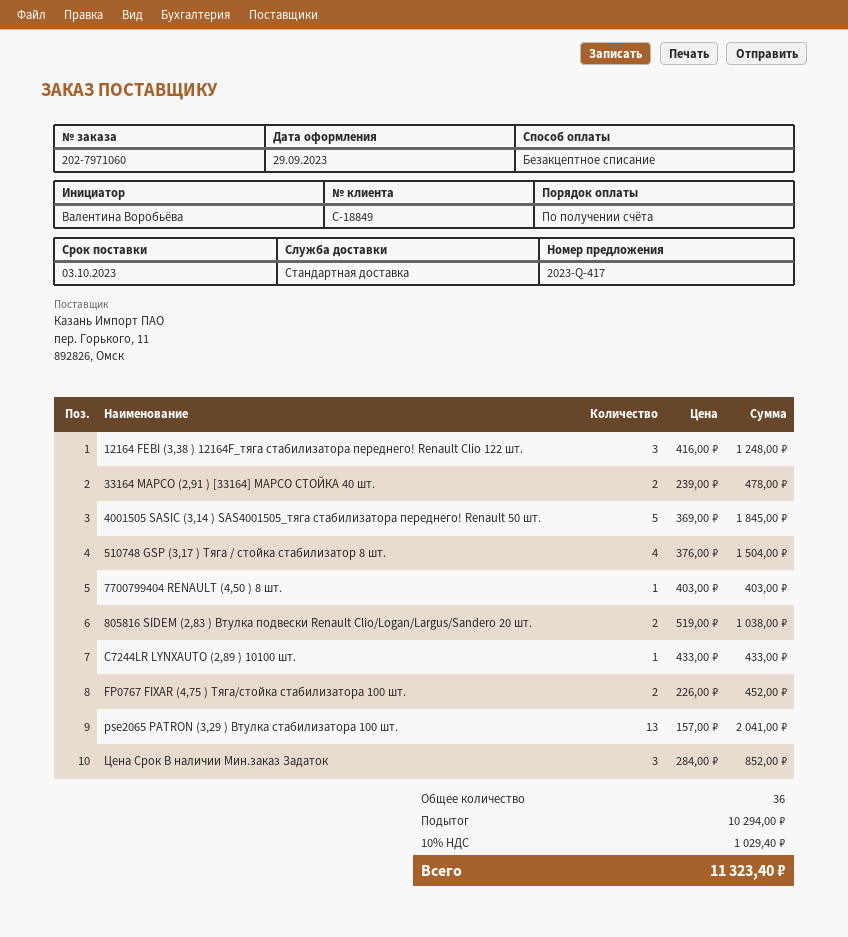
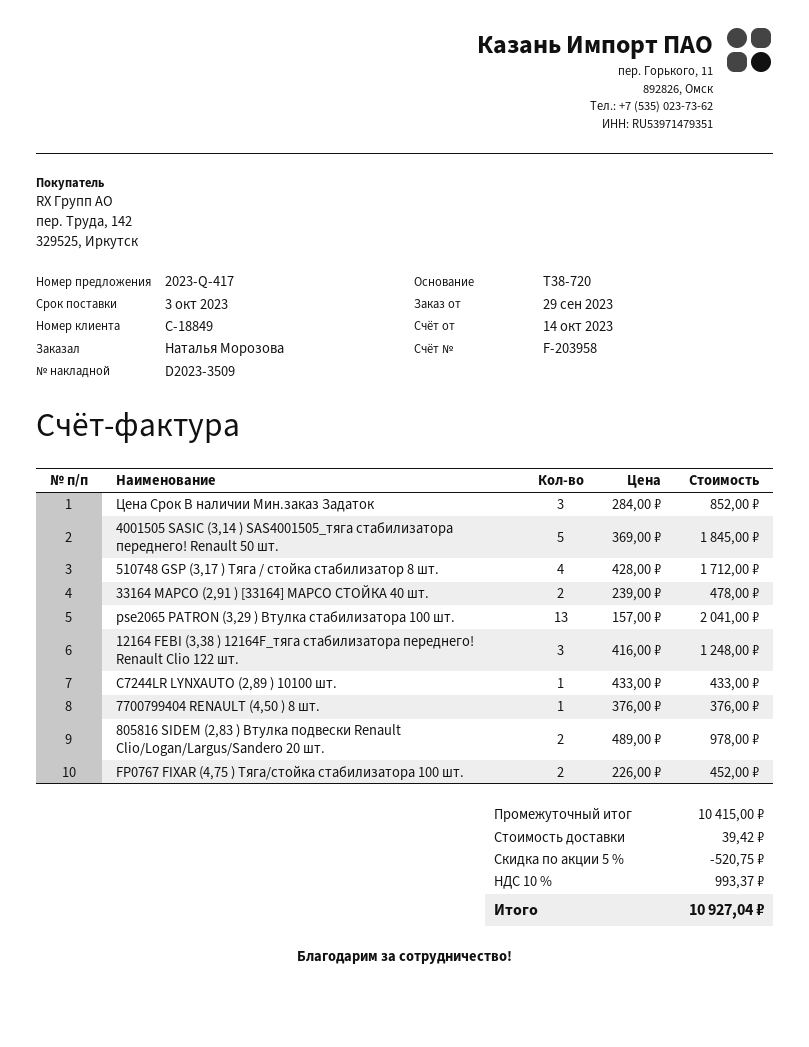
ordered by: Валентина Воробьёва -> Наталья Морозова
510748 GSP (3,17 ) Тяга / стойка стабилизатор 8 шт.: 4 x 376.00 = 1504.00 -> 4 x 428.00 = 1712.00
7700799404 RENAULT (4,50 ) 8 шт.: 1 x 403.00 = 403.00 -> 1 x 376.00 = 376.00
805816 SIDEM (2,83 ) Втулка подвески Renault Clio/Logan/Largus/Sandero 20 шт.: 2 x 519.00 = 1038.00 -> 2 x 489.00 = 978.00
subtotal: 10294.00 -> 10415.00
discount: none -> 5% = 520.75
shipping: none -> 39.42
tax: 10% = 1029.40 -> 10% = 993.37
total: 11323.40 -> 10927.04

